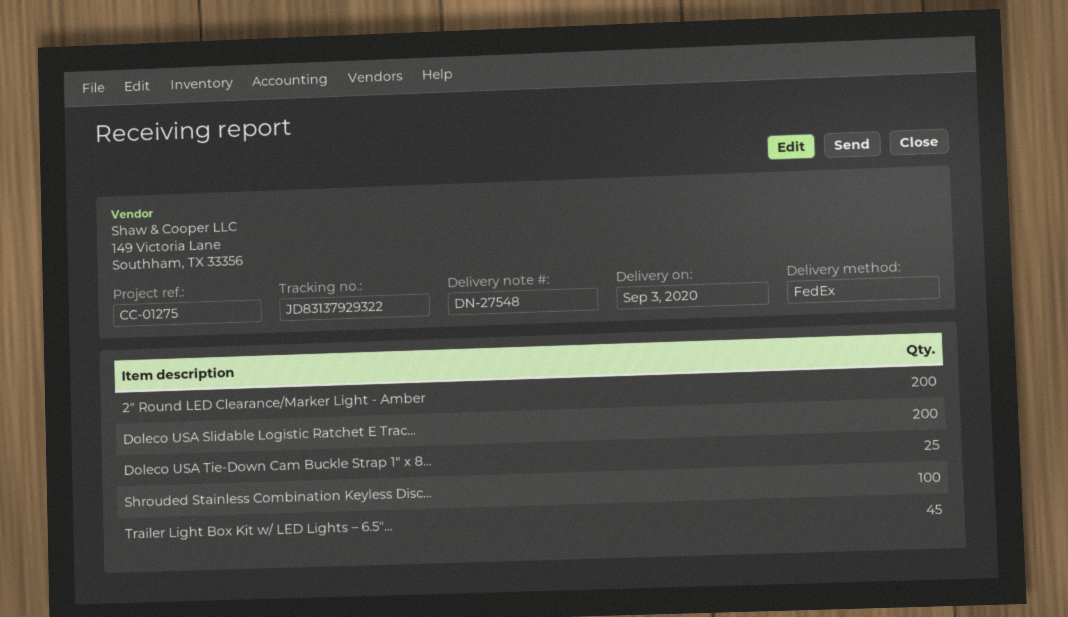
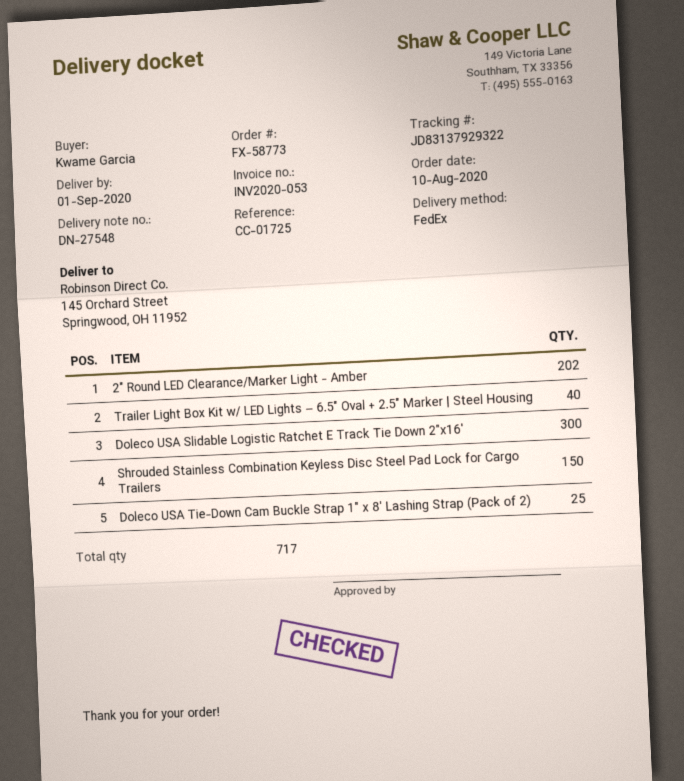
delivery date: 2020-09-03 -> 2020-09-01
reference: CC-01275 -> CC-01725
2" Round LED Clearance/Marker Light - Amber: 200 -> 202
Doleco USA Slidable Logistic Ratchet E Trac...: 200 -> 300
Shrouded Stainless Combination Keyless Disc...: 100 -> 150
Trailer Light Box Kit w/ LED Lights – 6.5"...: 45 -> 40

